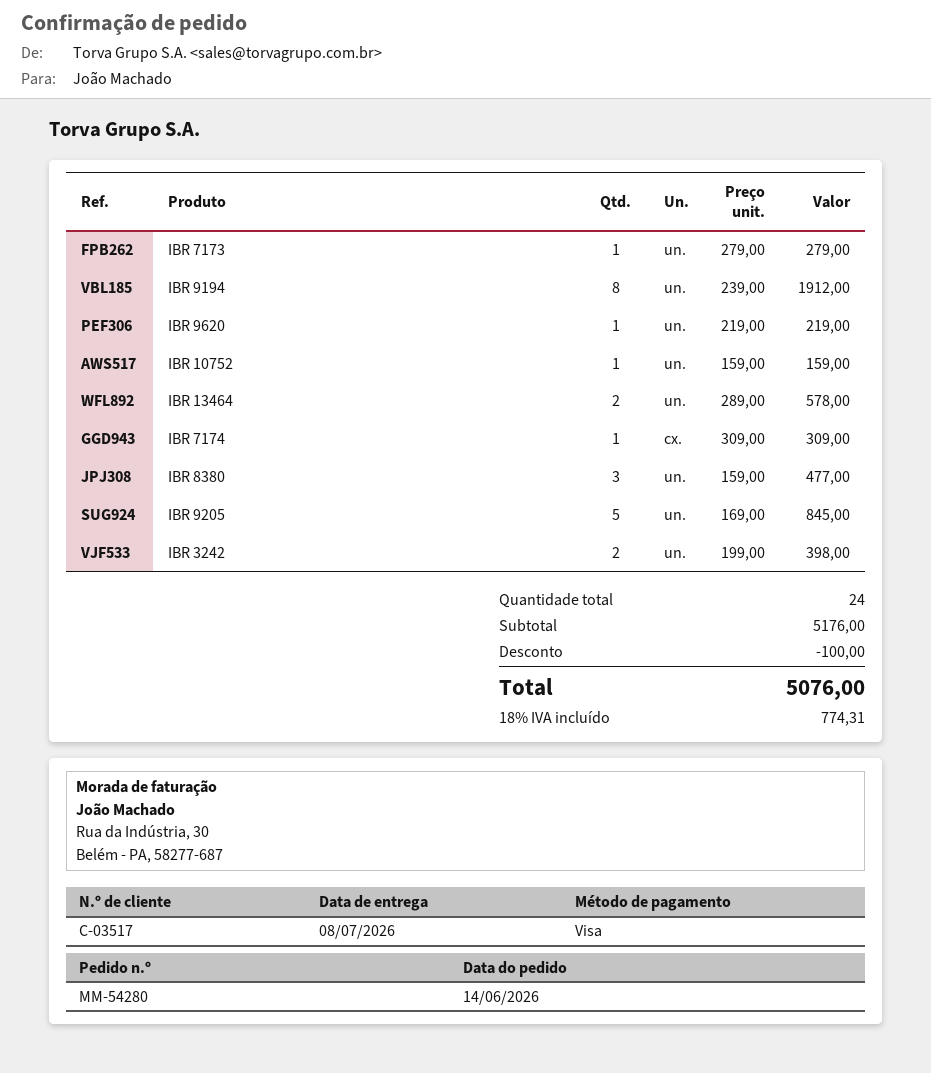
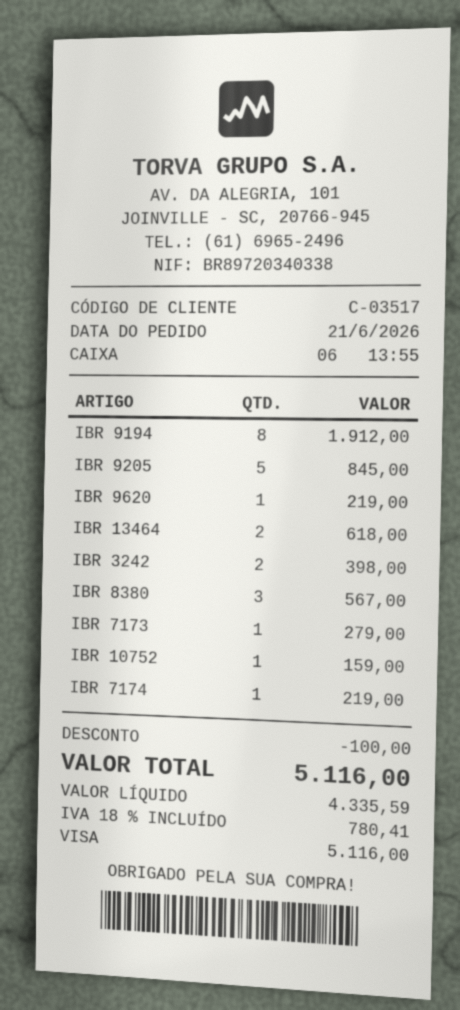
order date: 2026-06-14 -> 2026-06-21
IBR 13464: 2 for 578.00 -> 2 for 618.00
IBR 7174: 1 for 309.00 -> 1 for 219.00
IBR 8380: 3 for 477.00 -> 3 for 567.00
tax: 18% = 774.31 -> 18% = 780.41
total: 5076.00 -> 5116.00

